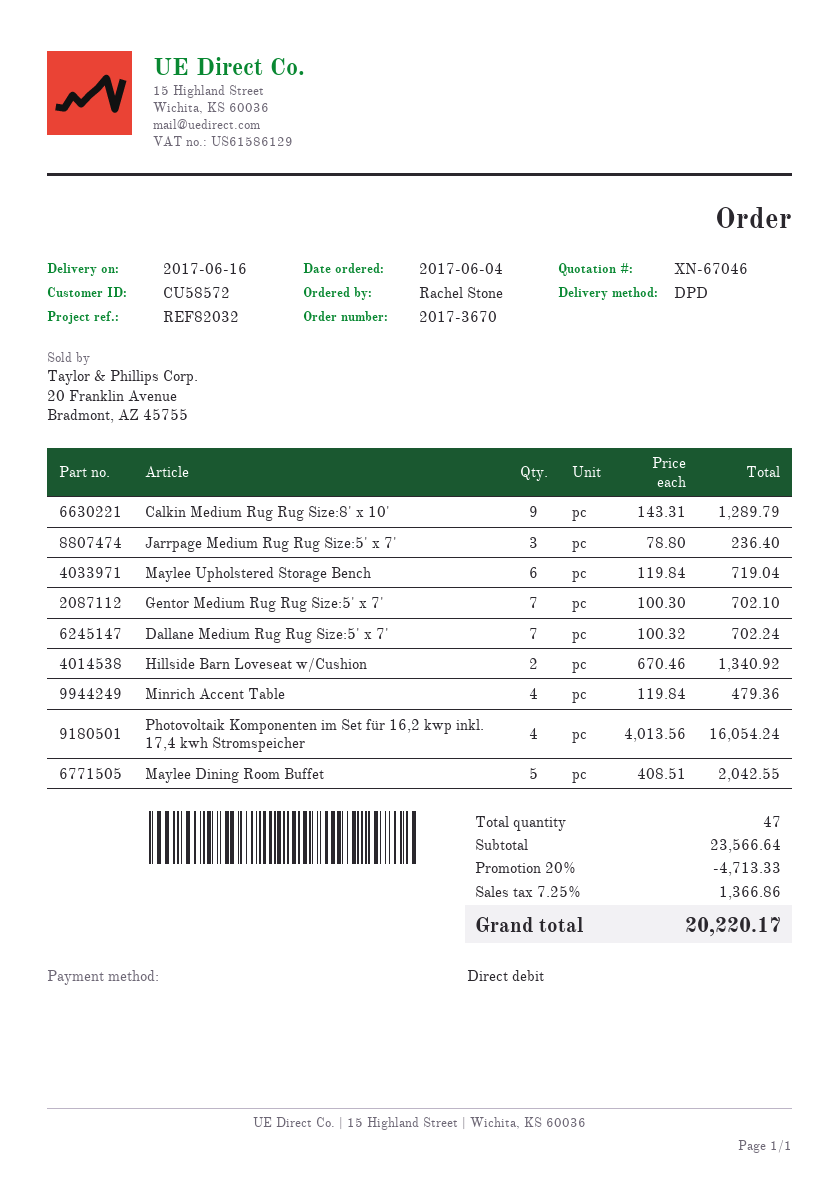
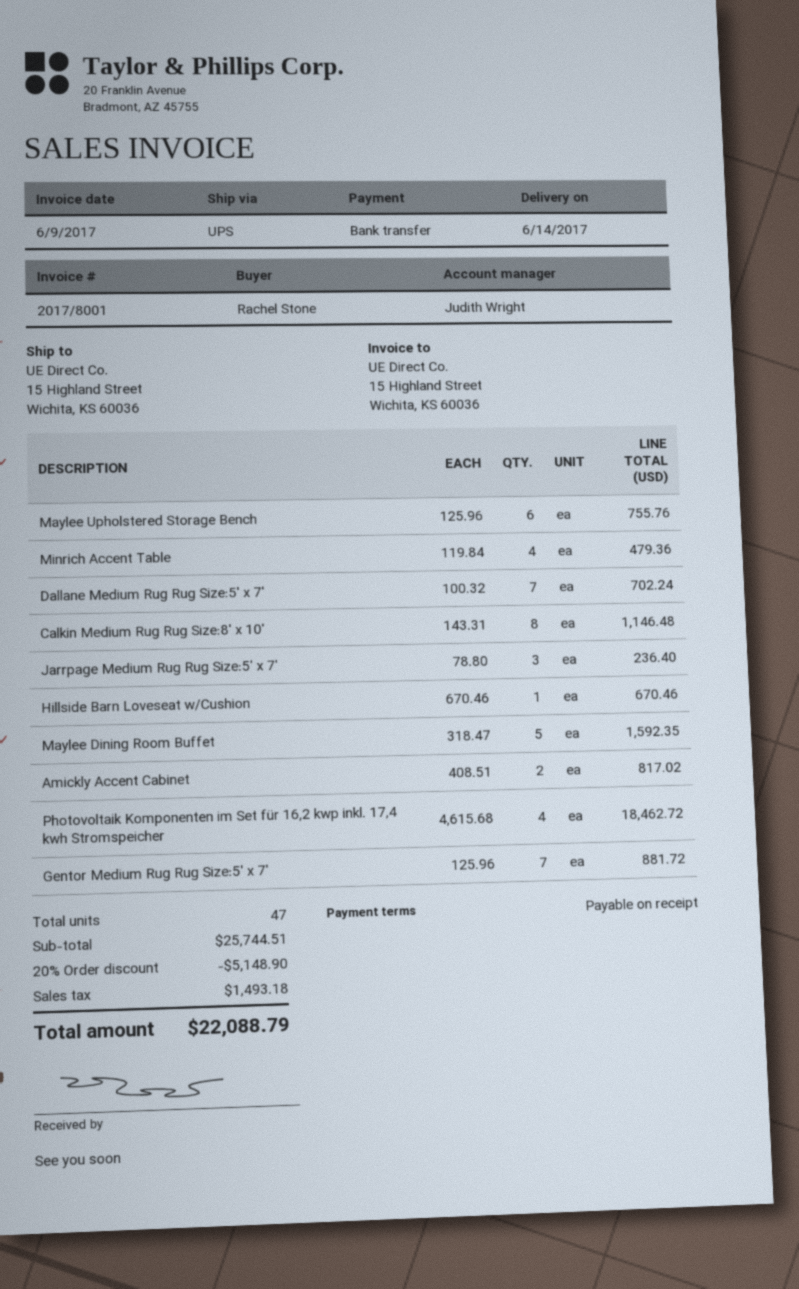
delivery date: 2017-06-16 -> 2017-06-14
payment method: direct debit -> bank transfer
shipping method: DPD -> UPS
Calkin Medium Rug Rug Size:8' x 10': 9 x 143.31 = 1289.79 -> 8 x 143.31 = 1146.48
Maylee Upholstered Storage Bench: 6 x 119.84 = 719.04 -> 6 x 125.96 = 755.76
Gentor Medium Rug Rug Size:5' x 7': 7 x 100.30 = 702.10 -> 7 x 125.96 = 881.72
Hillside Barn Loveseat w/Cushion: 2 x 670.46 = 1340.92 -> 1 x 670.46 = 670.46
Photovoltaik Komponenten im Set für 16,2 kwp inkl. 17,4 kwh Stromspeicher: 4 x 4013.56 = 16054.24 -> 4 x 4615.68 = 18462.72
Maylee Dining Room Buffet: 5 x 408.51 = 2042.55 -> 5 x 318.47 = 1592.35
Amickly Accent Cabinet: none -> 2 x 408.51 = 817.02
subtotal: 23566.64 -> 25744.51
discount: 20% = 4713.33 -> 20% = 5148.90
tax: 1366.86 -> 1493.18
total: 20220.17 -> 22088.79

